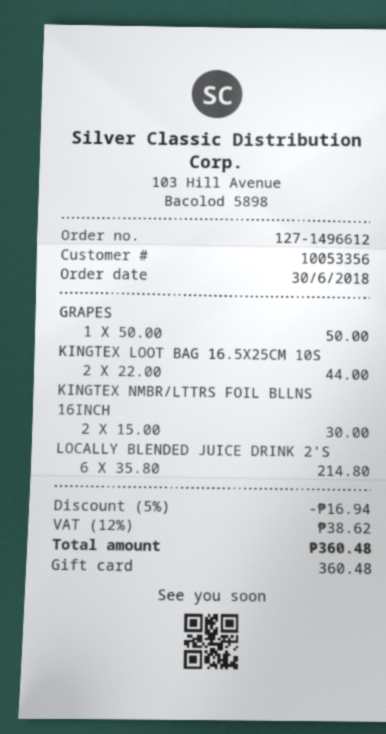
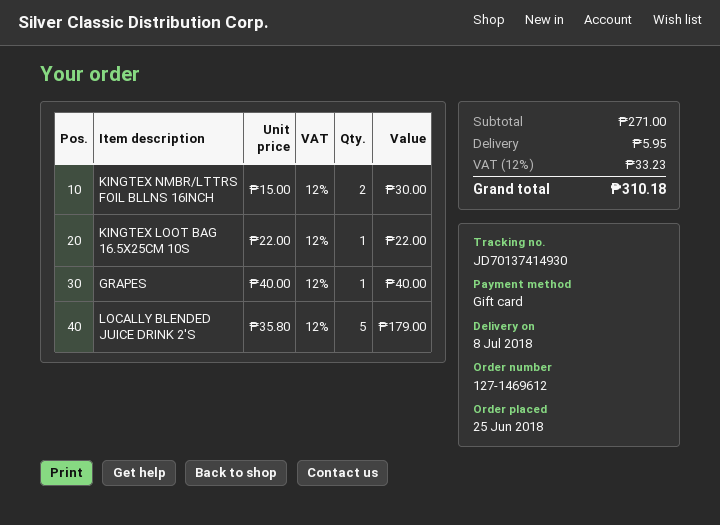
order number: 127-1496612 -> 127-1469612
order date: 2018-06-30 -> 2018-06-25
GRAPES: 1 x 50.00 = 50.00 -> 1 x 40.00 = 40.00
KINGTEX LOOT BAG 16.5X25CM 10S: 2 x 22.00 = 44.00 -> 1 x 22.00 = 22.00
LOCALLY BLENDED JUICE DRINK 2'S: 6 x 35.80 = 214.80 -> 5 x 35.80 = 179.00
discount: 5% = 16.94 -> none
shipping: none -> 5.95
tax: 12% = 38.62 -> 12% = 33.23
total: 360.48 -> 310.18

